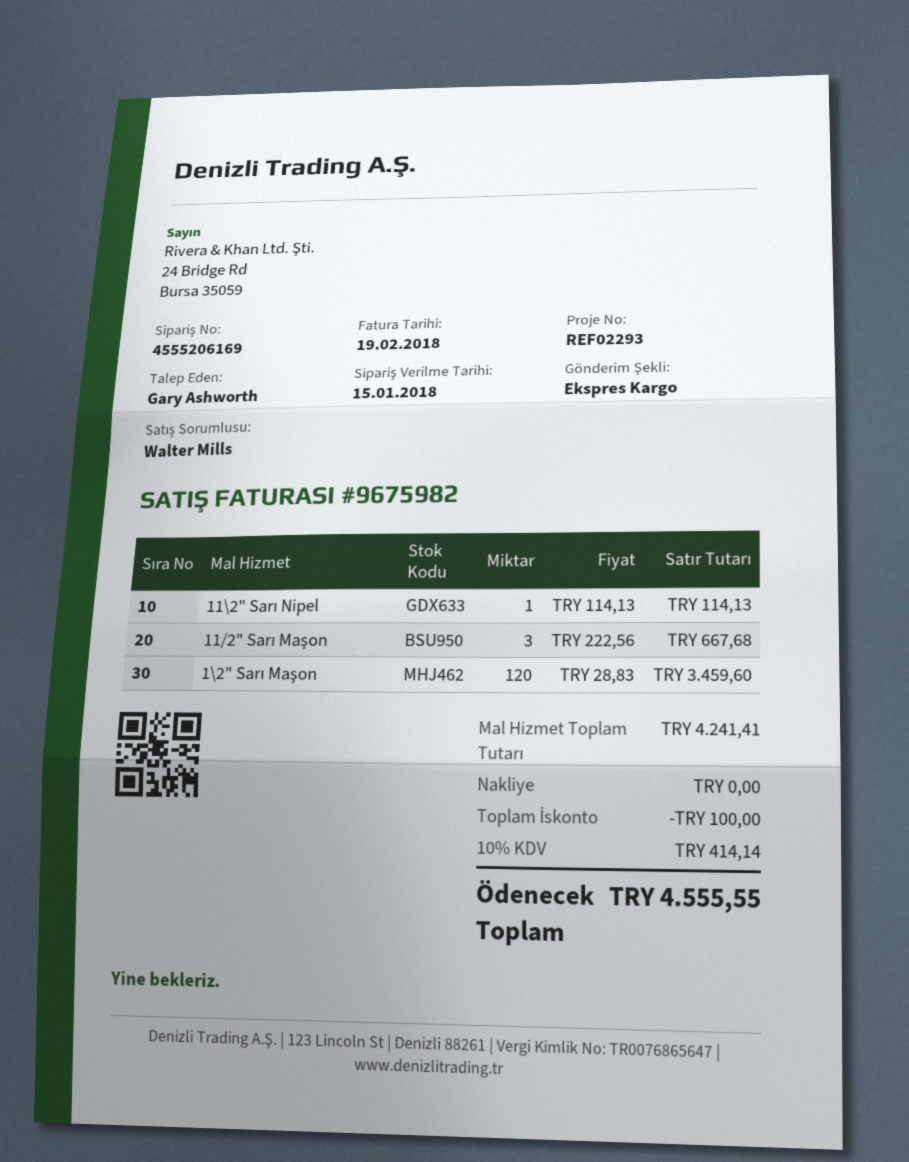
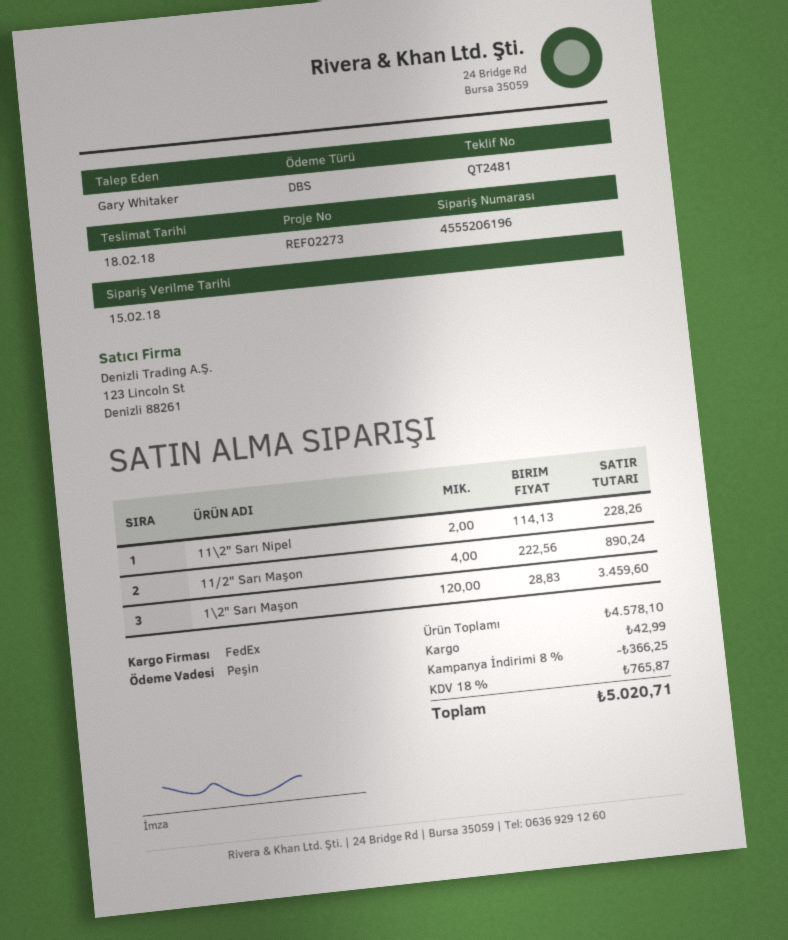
order number: 4555206169 -> 4555206196
order date: 2018-01-15 -> 2018-02-15
reference: REF02293 -> REF02273
ordered by: Gary Ashworth -> Gary Whitaker
shipping method: express -> FedEx
11\2" Sarı Nipel: 1 x 114.13 = 114.13 -> 2 x 114.13 = 228.26
11/2" Sarı Maşon: 3 x 222.56 = 667.68 -> 4 x 222.56 = 890.24
subtotal: 4241.41 -> 4578.10
discount: 100.00 -> 366.25
shipping: 0.00 -> 42.99
tax: 10% = 414.14 -> 18% = 765.87
total: 4555.55 -> 5020.71

